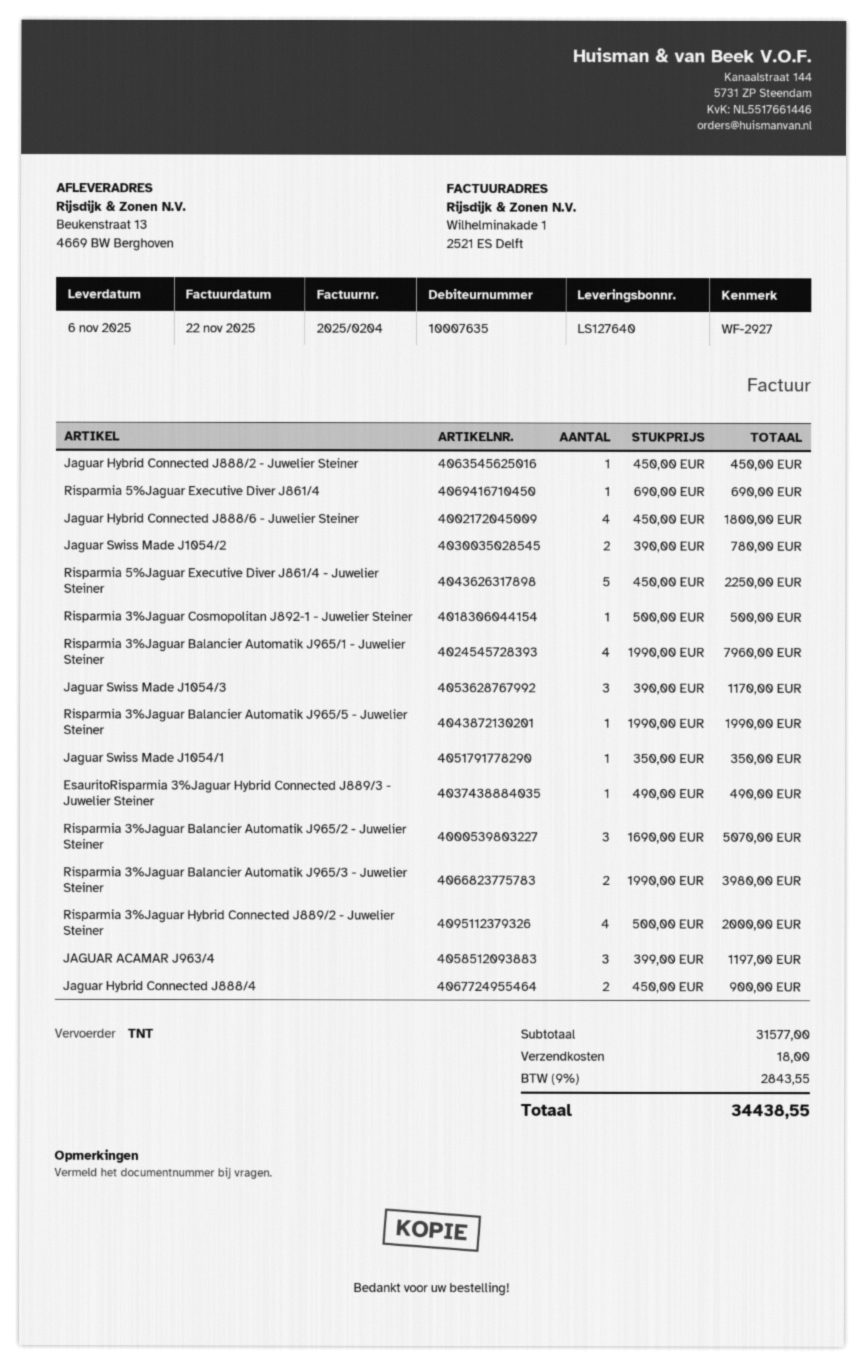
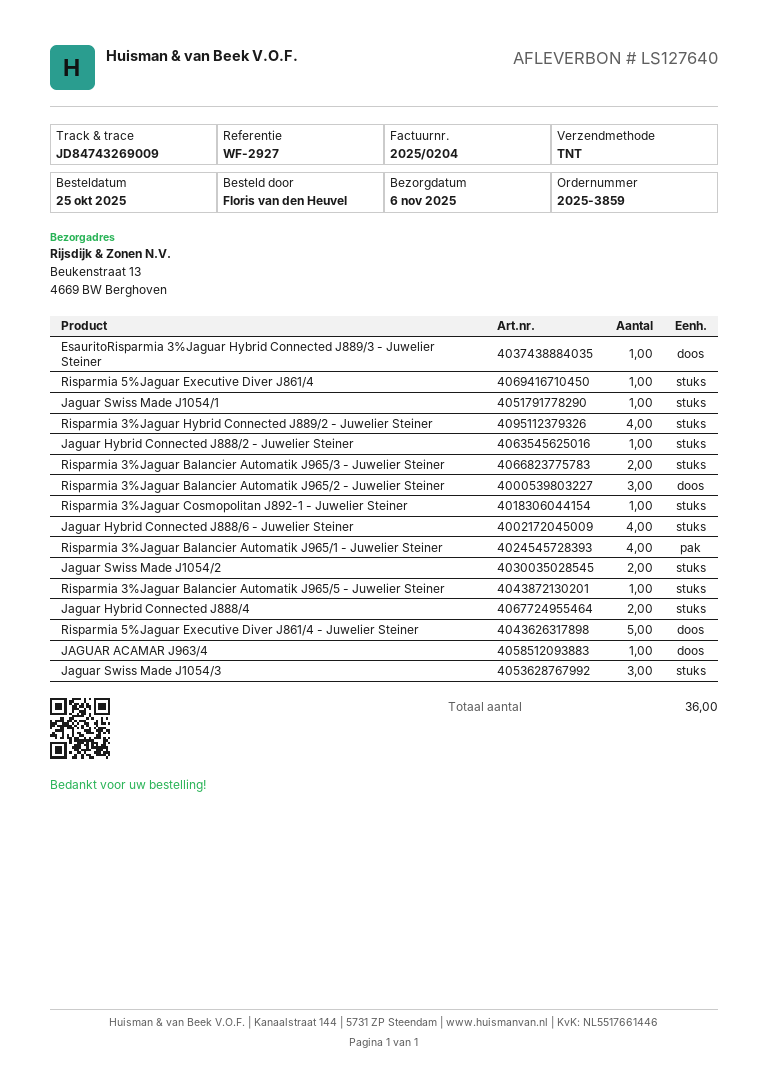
JAGUAR ACAMAR J963/4: 3 -> 1

